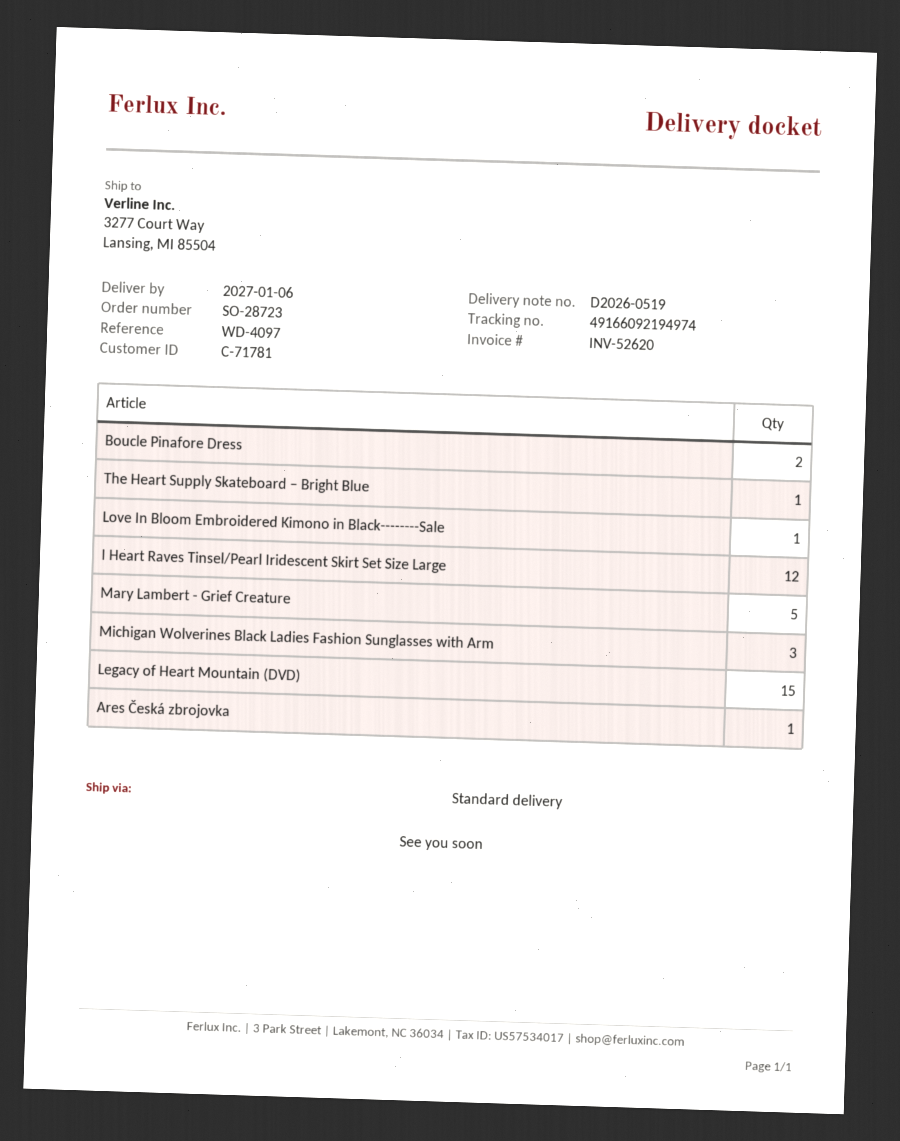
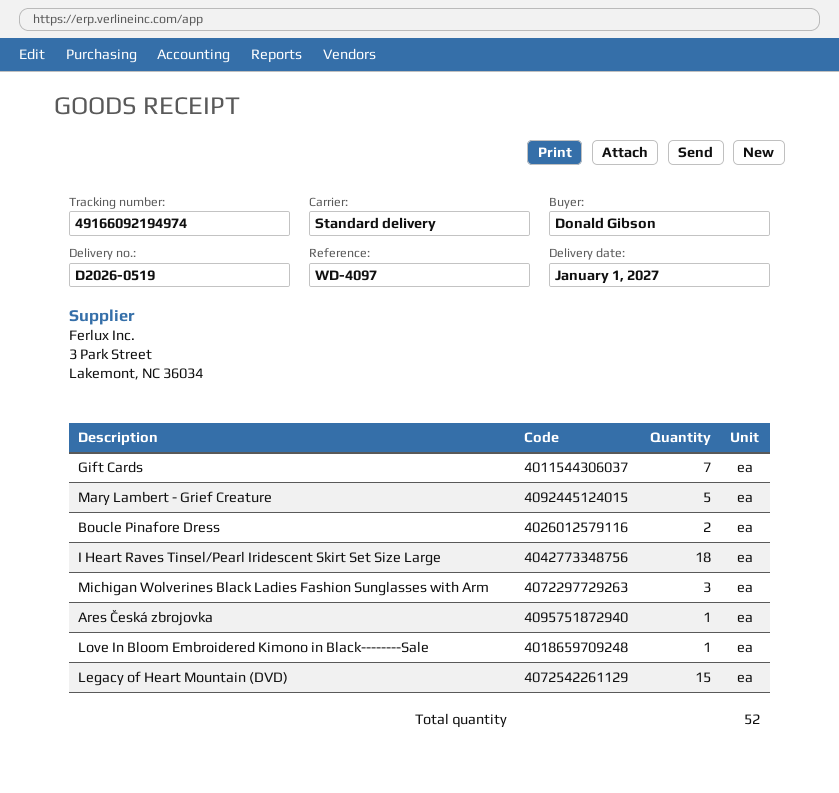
delivery date: 2027-01-06 -> 2027-01-01
The Heart Supply Skateboard – Bright Blue: 1 -> none
I Heart Raves Tinsel/Pearl Iridescent Skirt Set Size Large: 12 -> 18
Gift Cards: none -> 7

